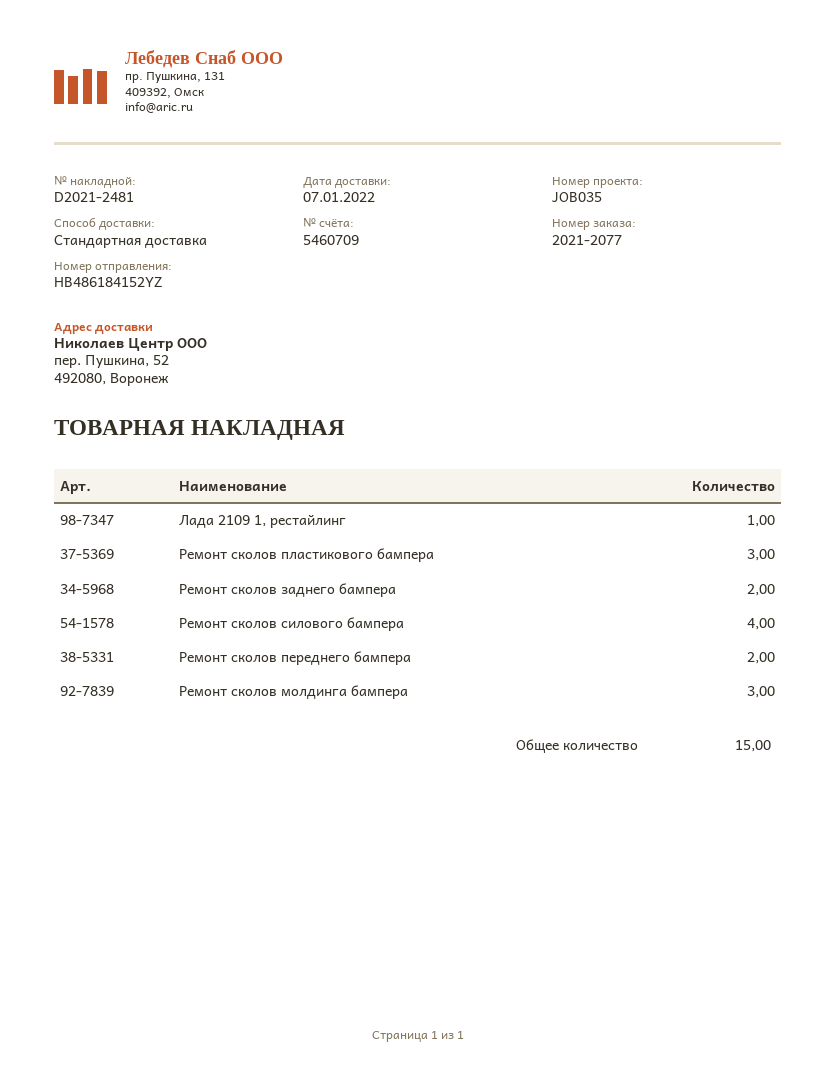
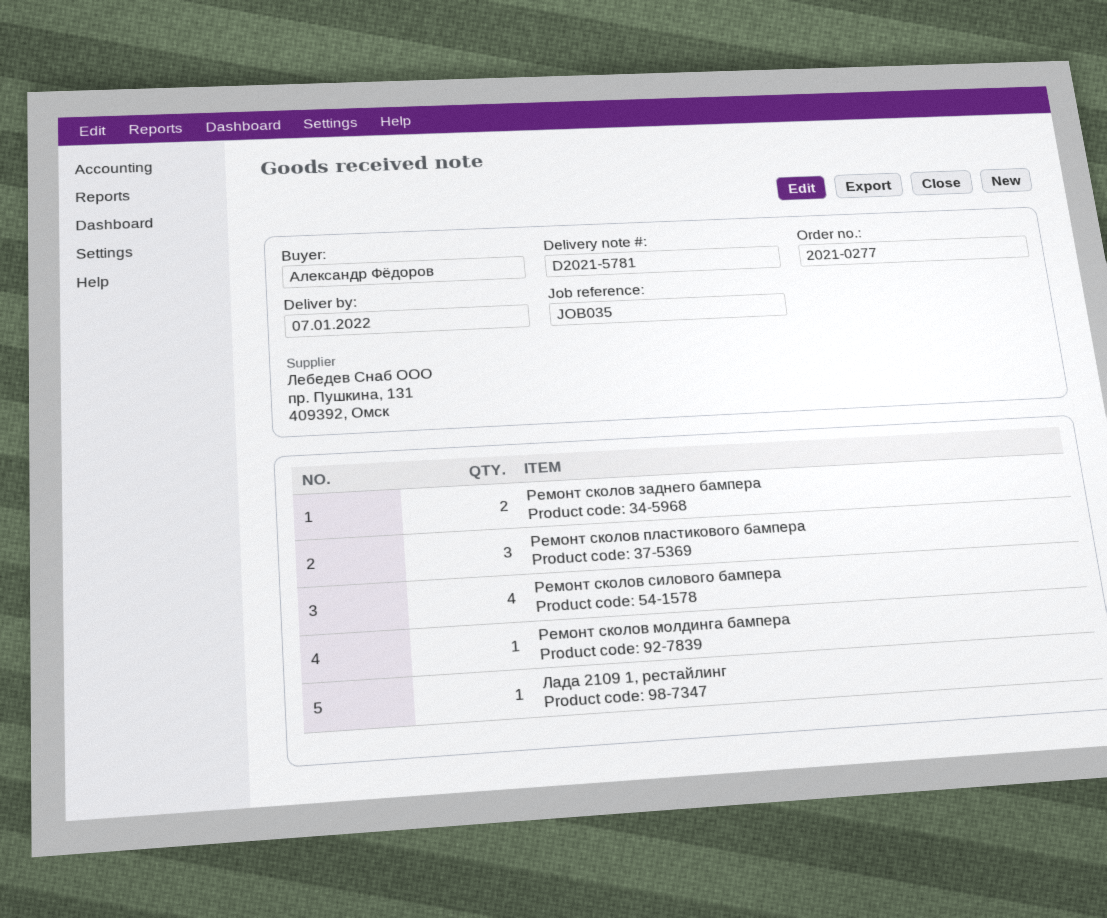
order number: 2021-2077 -> 2021-0277
delivery note number: D2021-2481 -> D2021-5781
Ремонт сколов переднего бампера: 2 -> none
Ремонт сколов молдинга бампера: 3 -> 1

